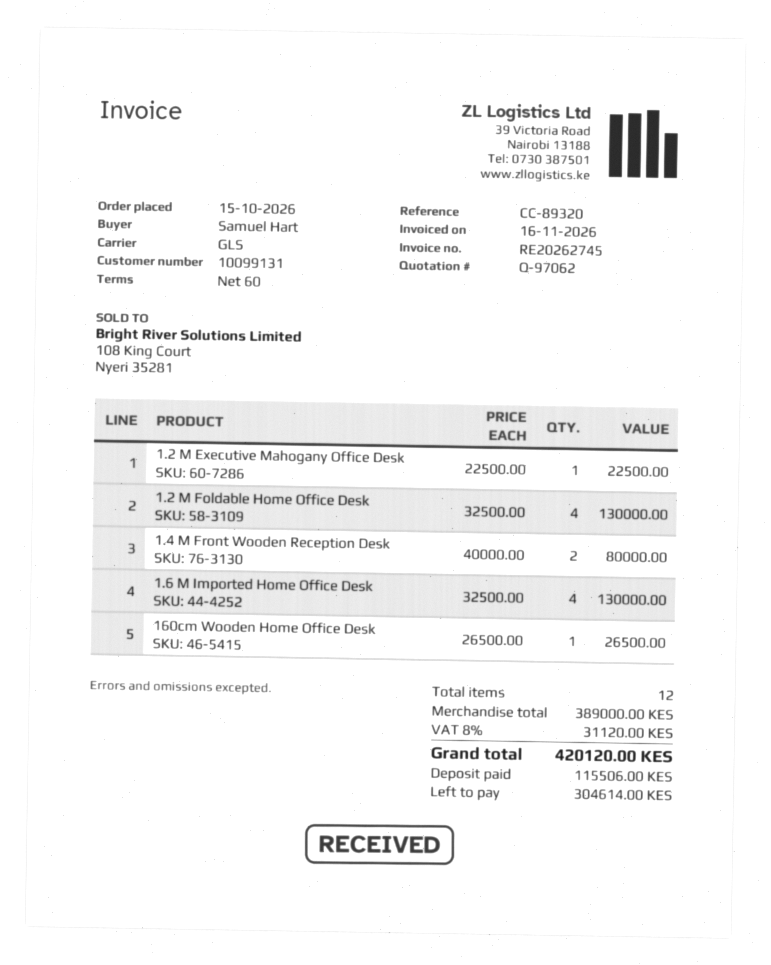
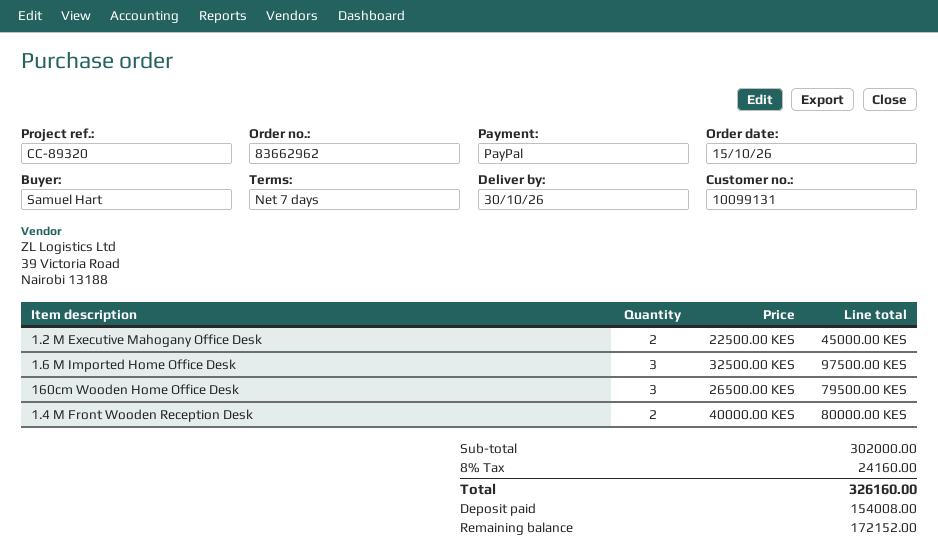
payment terms: 60 days -> 7 days
1.2 M Executive Mahogany Office Desk: 1 x 22500.00 = 22500.00 -> 2 x 22500.00 = 45000.00
1.2 M Foldable Home Office Desk: 4 x 32500.00 = 130000.00 -> none
1.6 M Imported Home Office Desk: 4 x 32500.00 = 130000.00 -> 3 x 32500.00 = 97500.00
160cm Wooden Home Office Desk: 1 x 26500.00 = 26500.00 -> 3 x 26500.00 = 79500.00
subtotal: 389000.00 -> 302000.00
tax: 8% = 31120.00 -> 8% = 24160.00
total: 420120.00 -> 326160.00
deposit: 115506.00 -> 154008.00
balance: 304614.00 -> 172152.00

